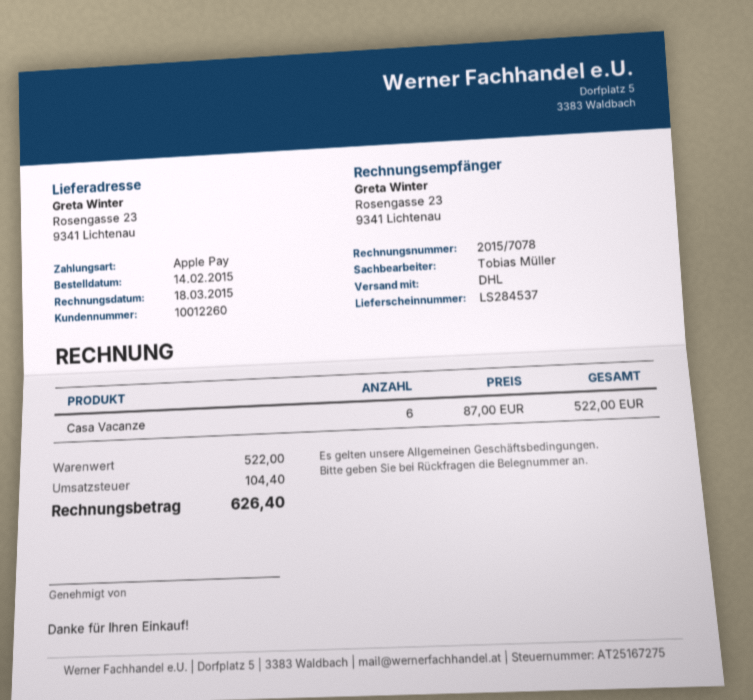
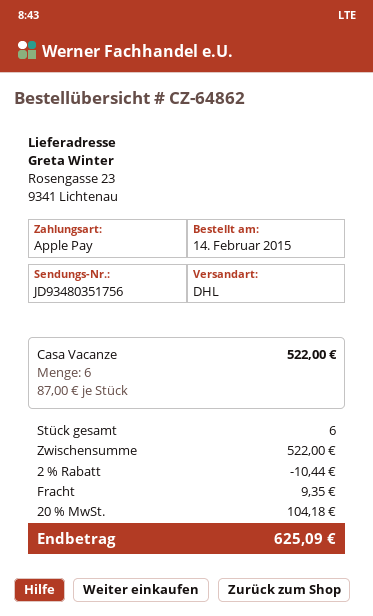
discount: none -> 2% = 10.44
shipping: none -> 9.35
tax: 104.40 -> 104.18
total: 626.40 -> 625.09

